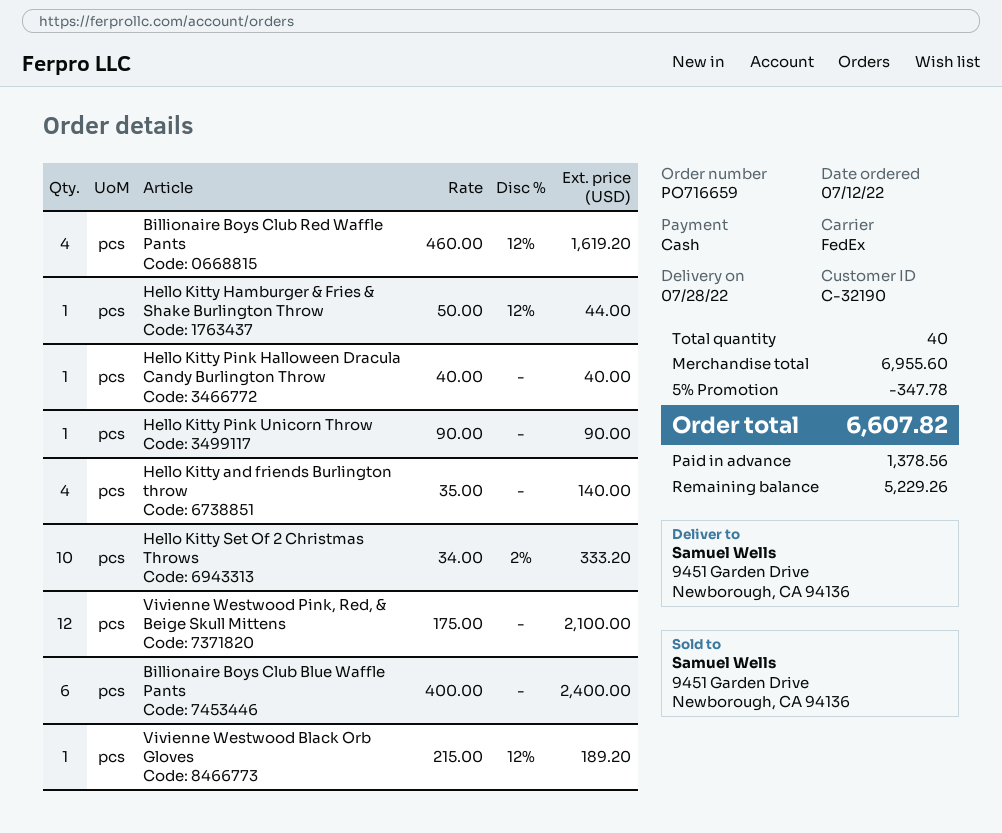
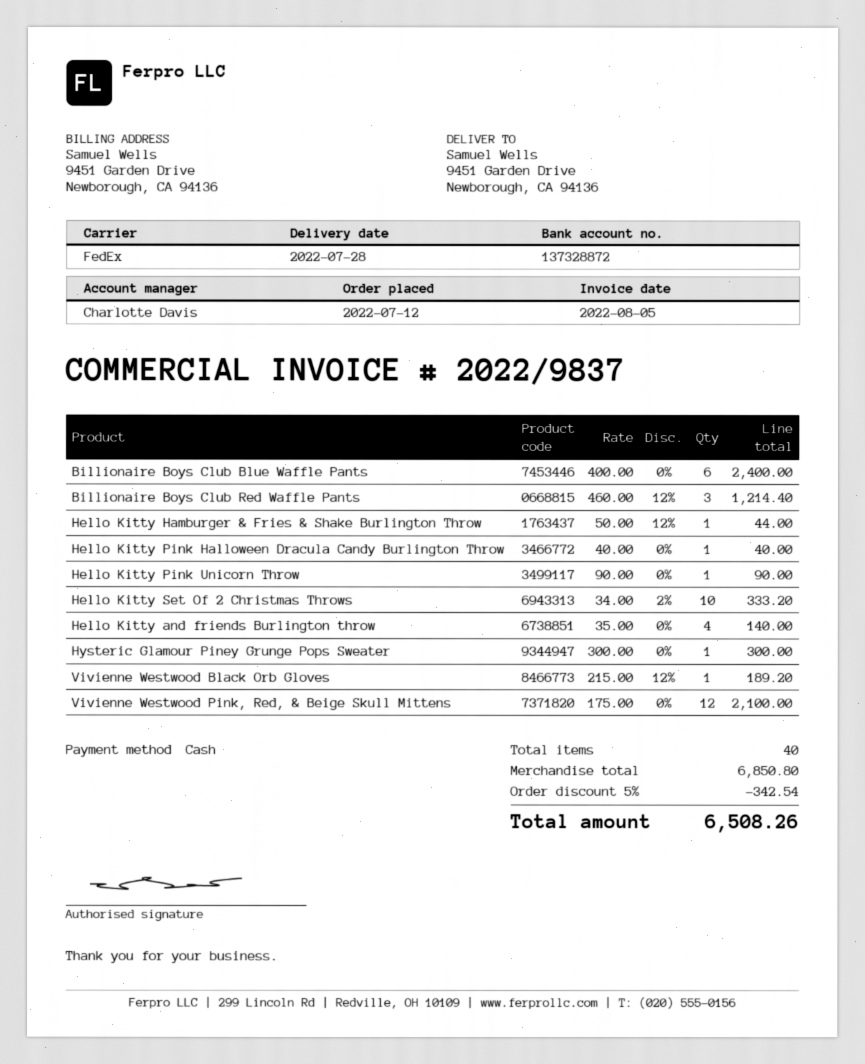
Billionaire Boys Club Red Waffle Pants: 4 x 460.00 - 12% = 1619.20 -> 3 x 460.00 - 12% = 1214.40
Hysteric Glamour Piney Grunge Pops Sweater: none -> 1 x 300.00 = 300.00
subtotal: 6955.60 -> 6850.80
discount: 5% = 347.78 -> 5% = 342.54
total: 6607.82 -> 6508.26

